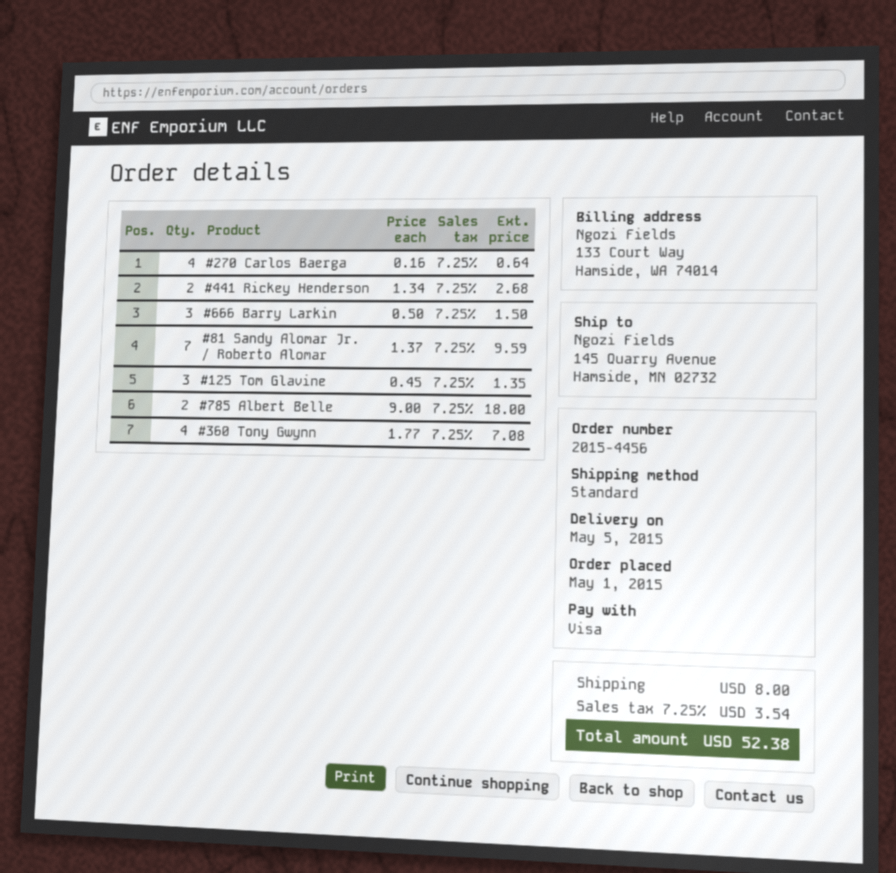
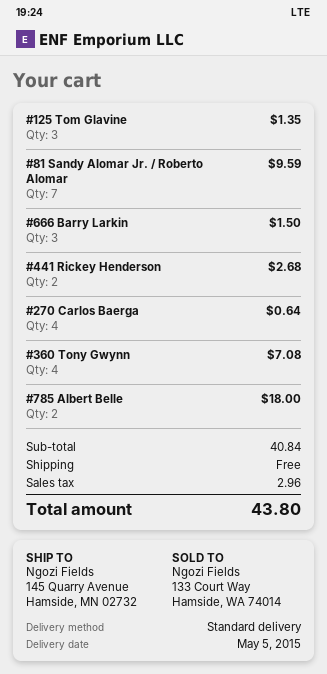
shipping: 8.00 -> 0.00
tax: 3.54 -> 2.96
total: 52.38 -> 43.80

